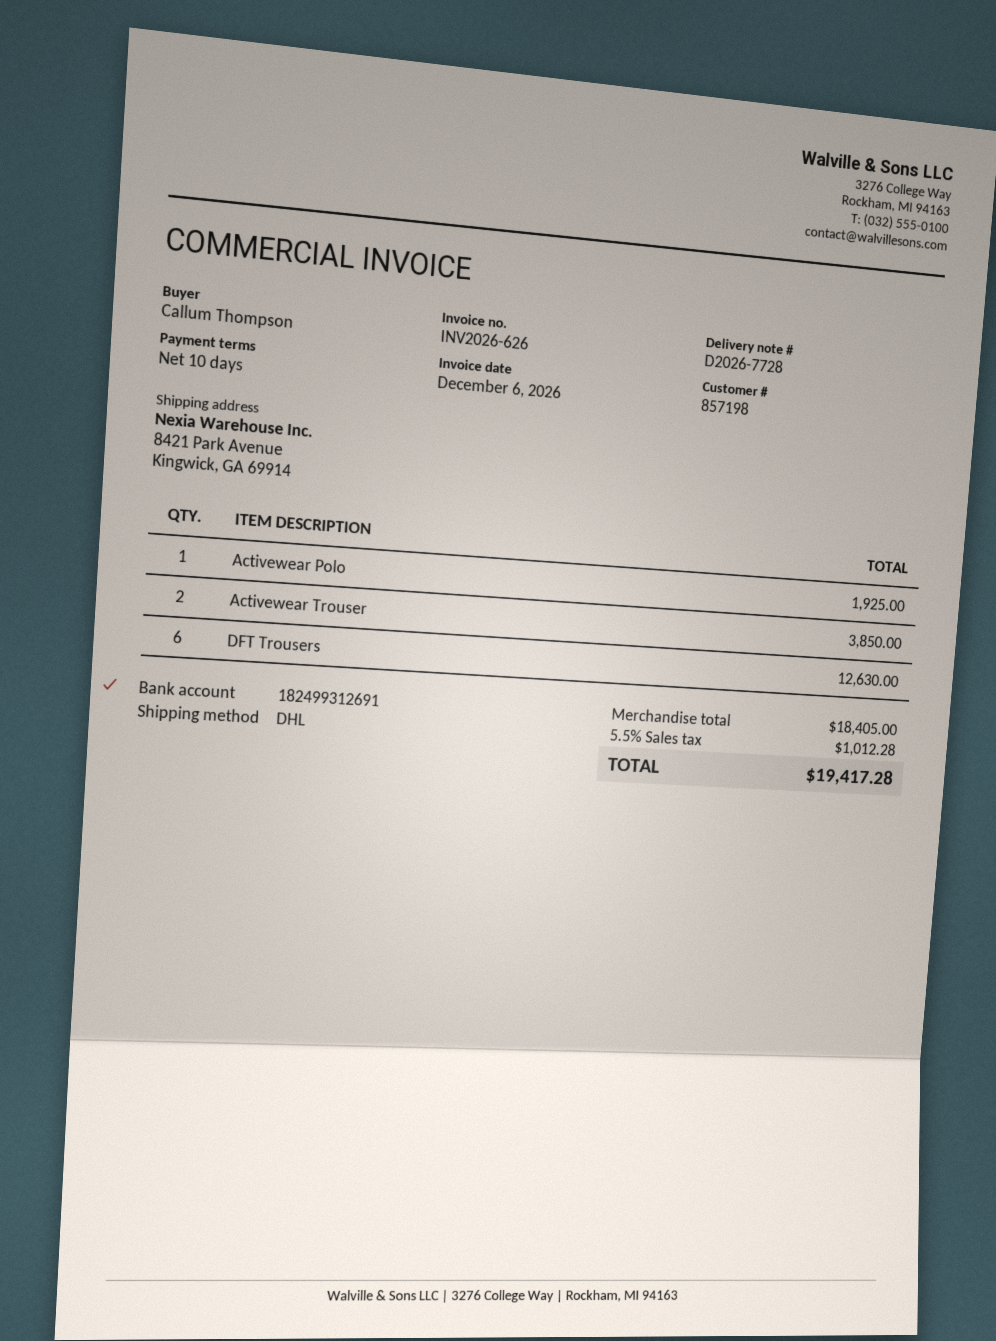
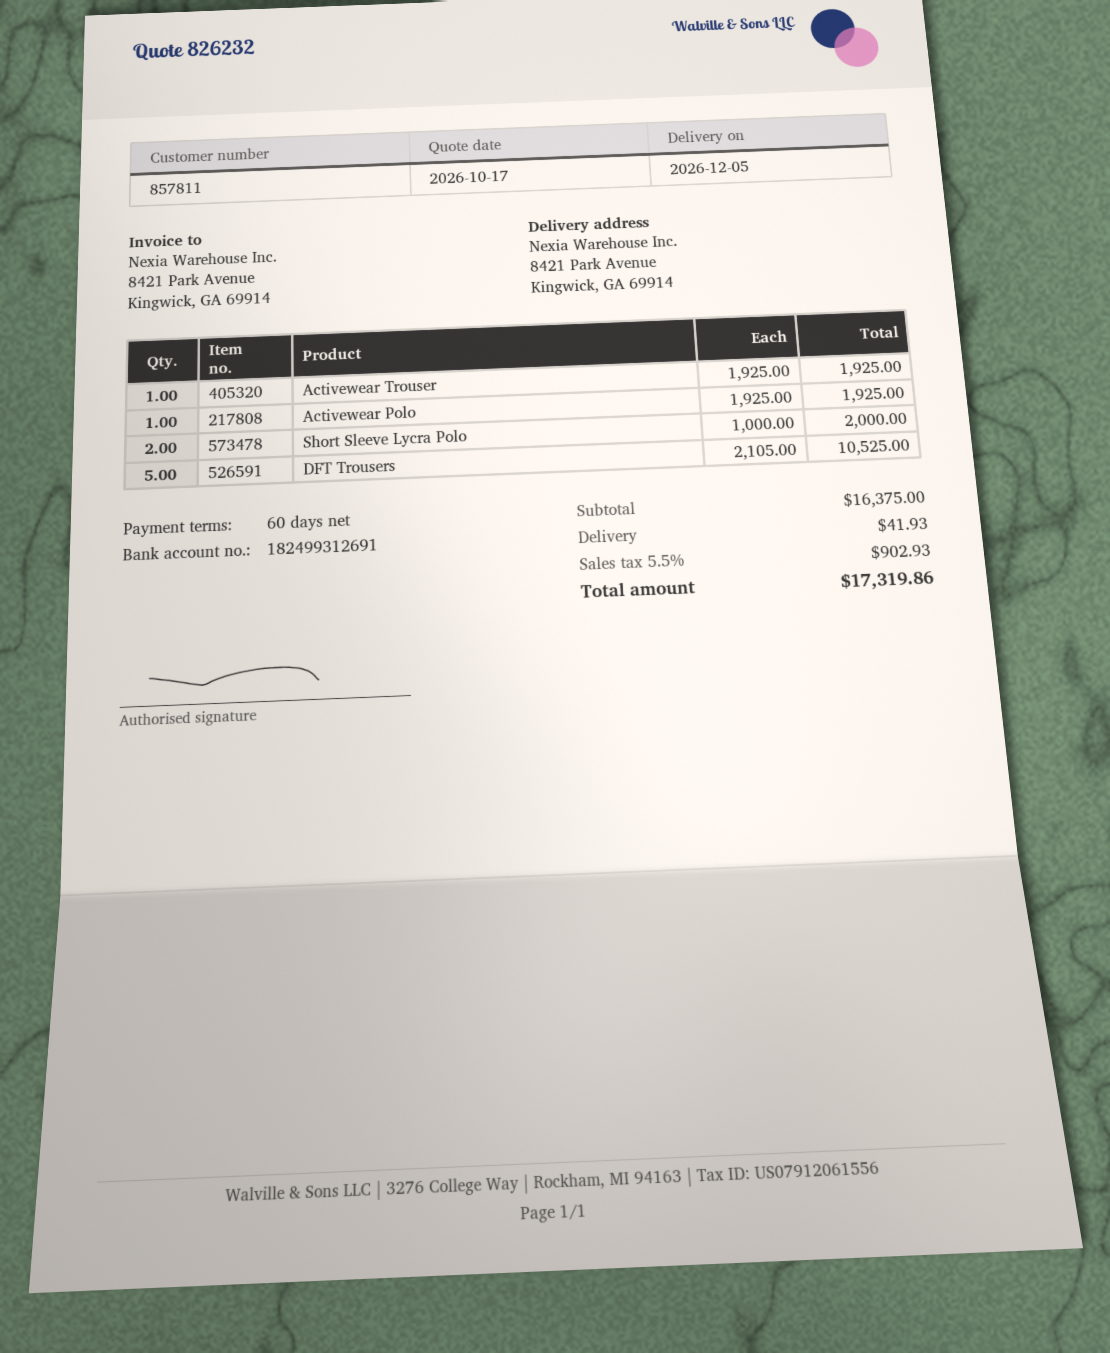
payment terms: 10 days -> 60 days
customer number: 857198 -> 857811
Activewear Trouser: 2 for 3850.00 -> 1 for 1925.00
DFT Trousers: 6 for 12630.00 -> 5 for 10525.00
Short Sleeve Lycra Polo: none -> 2 for 2000.00
subtotal: 18405.00 -> 16375.00
shipping: none -> 41.93
tax: 5.5% = 1012.28 -> 5.5% = 902.93
total: 19417.28 -> 17319.86

